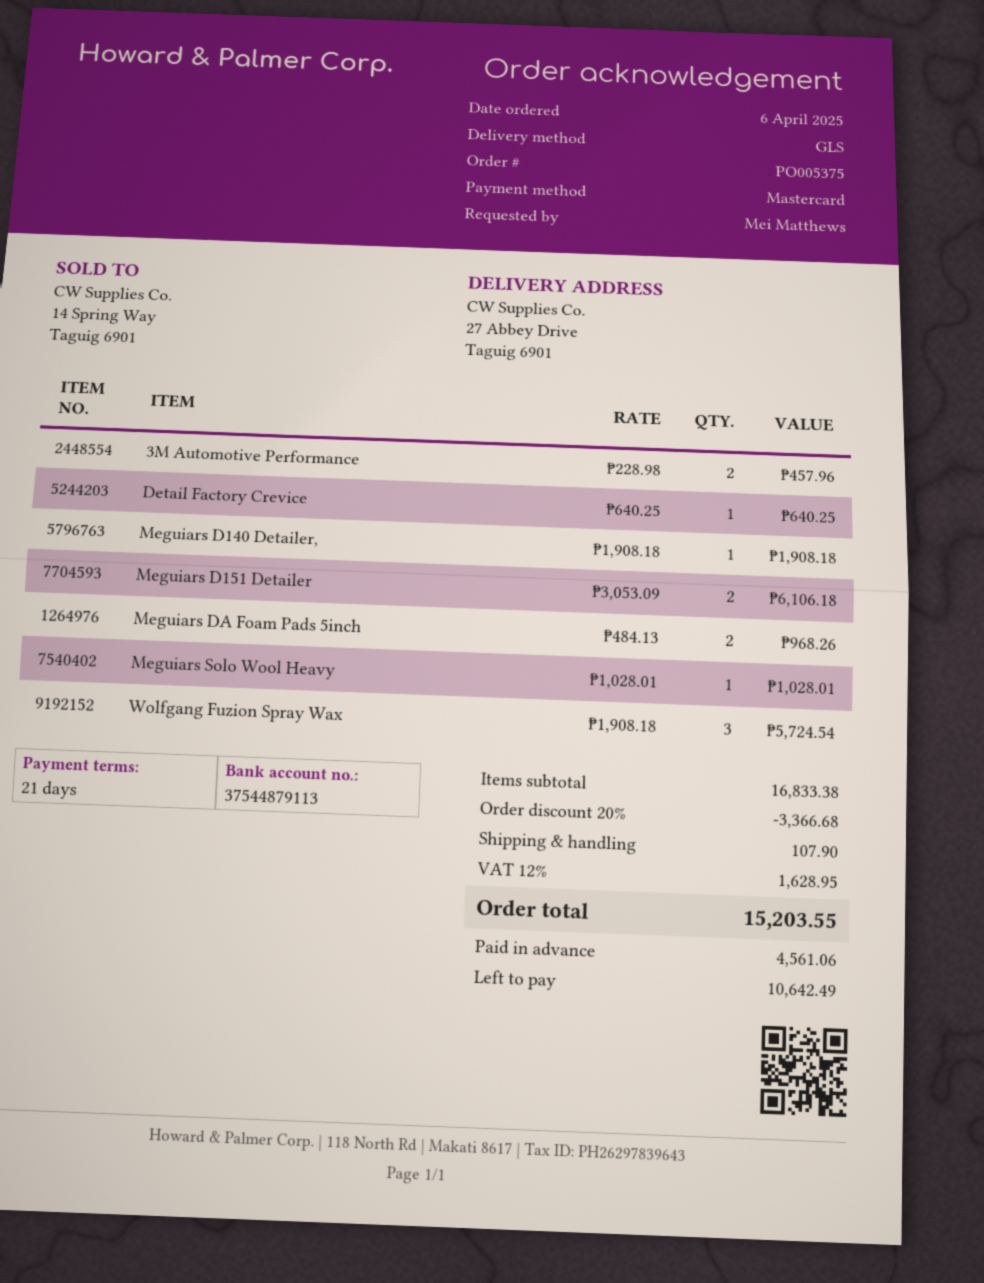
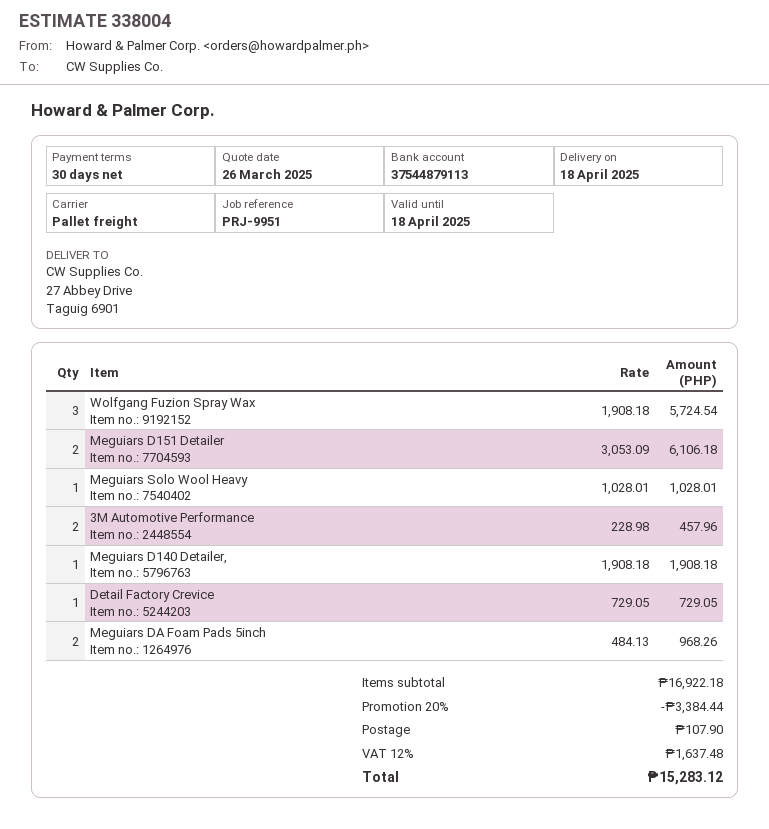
payment terms: 21 days -> 30 days
shipping method: GLS -> pallet freight
Detail Factory Crevice: 1 x 640.25 = 640.25 -> 1 x 729.05 = 729.05
subtotal: 16833.38 -> 16922.18
discount: 20% = 3366.68 -> 20% = 3384.44
tax: 12% = 1628.95 -> 12% = 1637.48
total: 15203.55 -> 15283.12

